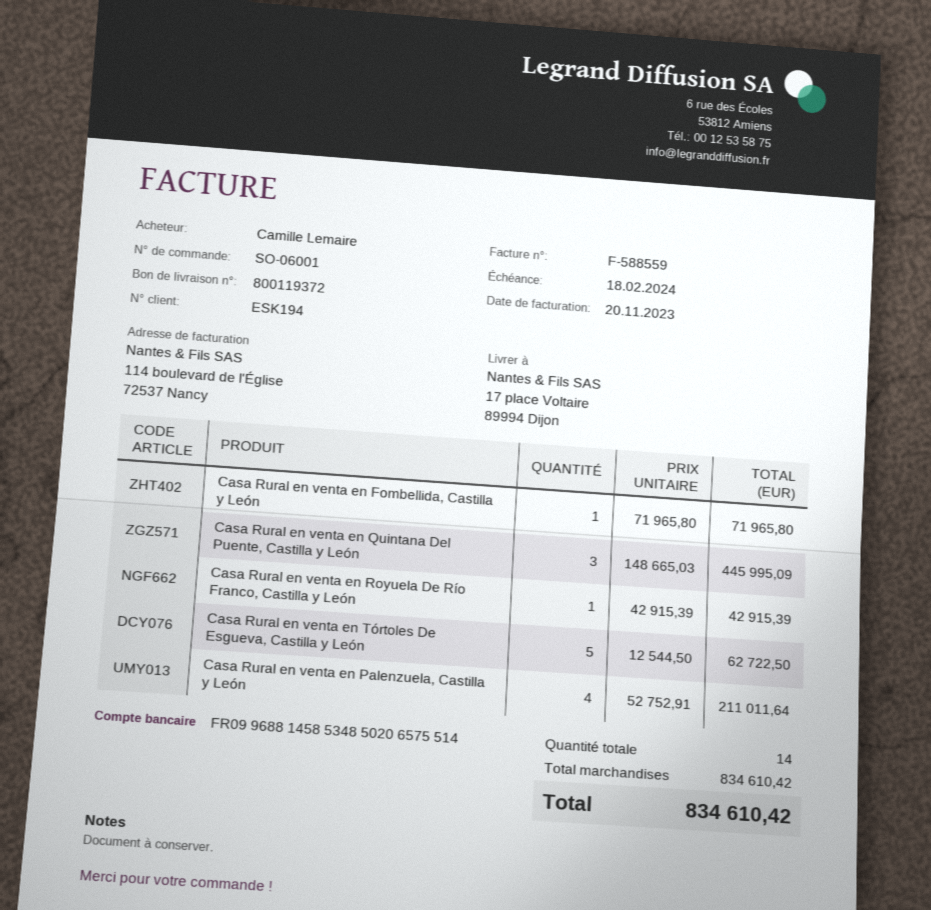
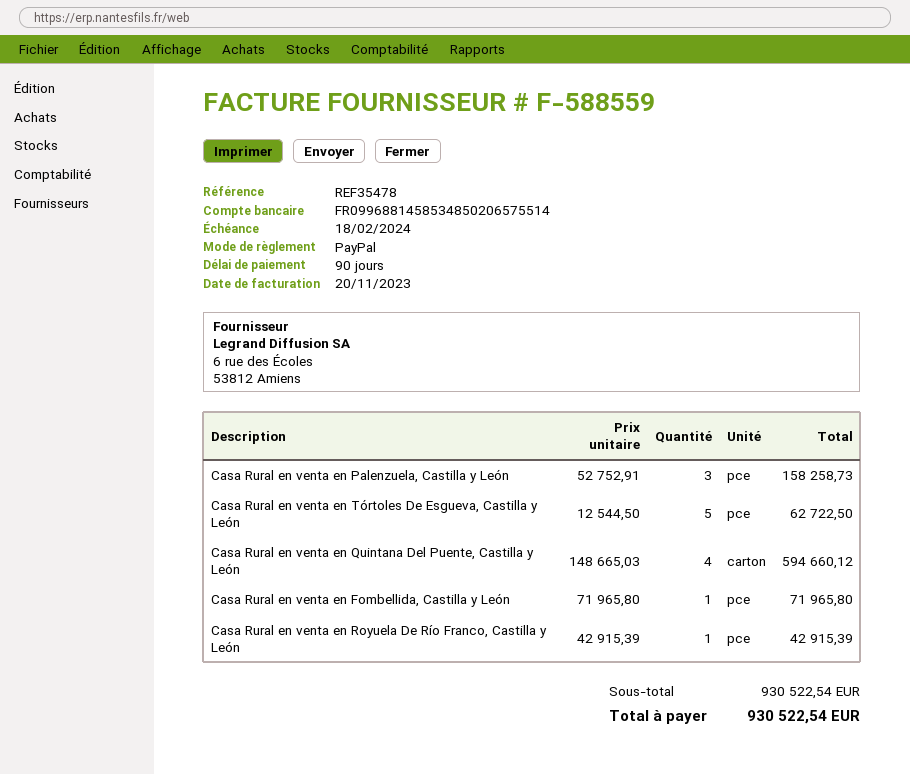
Casa Rural en venta en Quintana Del Puente, Castilla y León: 3 x 148665.03 = 445995.09 -> 4 x 148665.03 = 594660.12
Casa Rural en venta en Palenzuela, Castilla y León: 4 x 52752.91 = 211011.64 -> 3 x 52752.91 = 158258.73
subtotal: 834610.42 -> 930522.54
total: 834610.42 -> 930522.54

